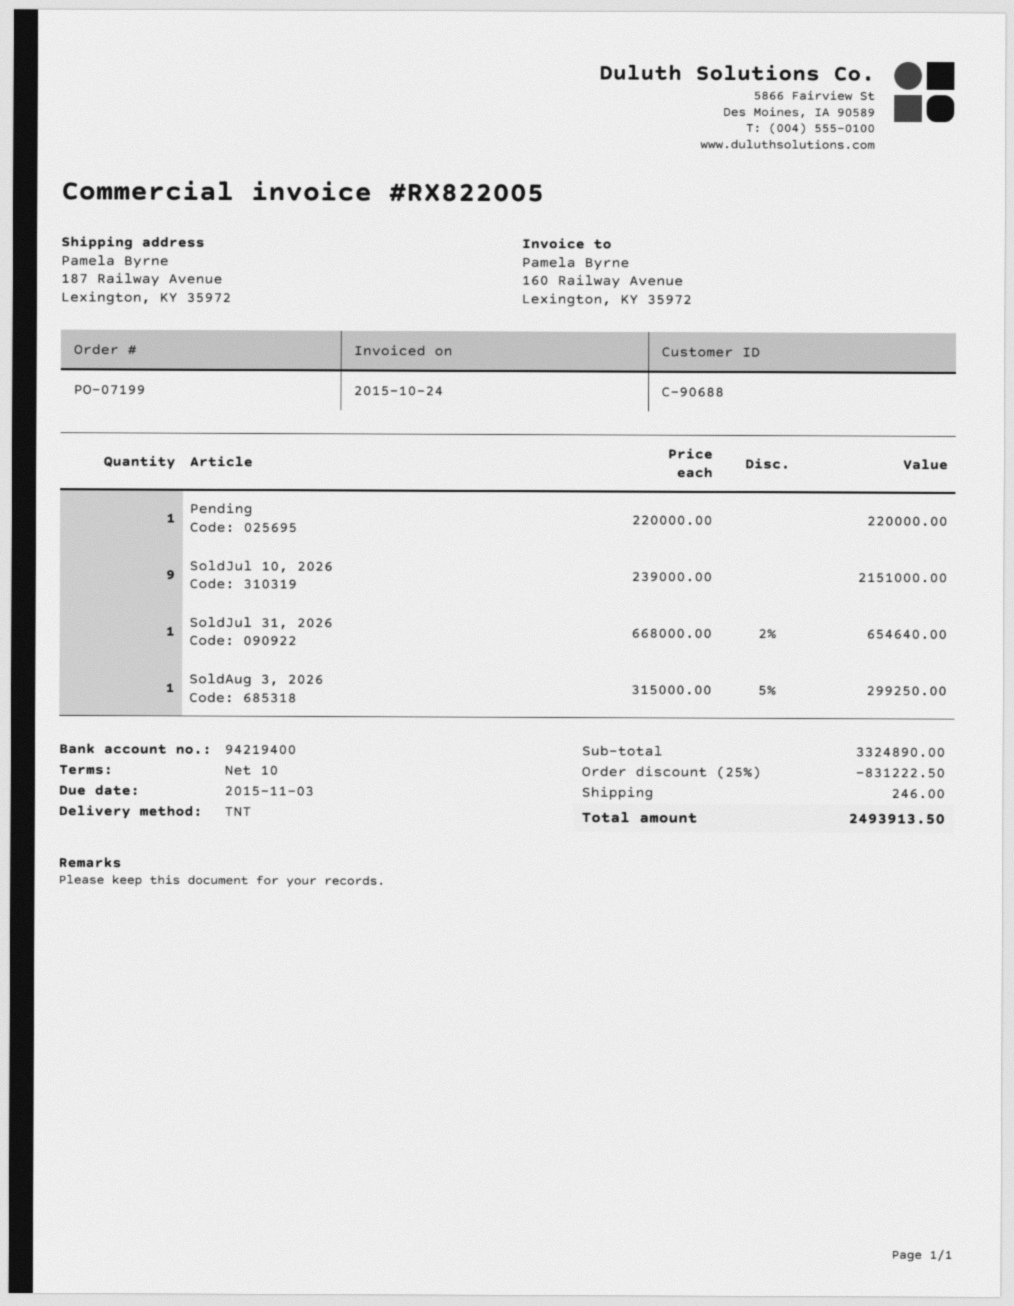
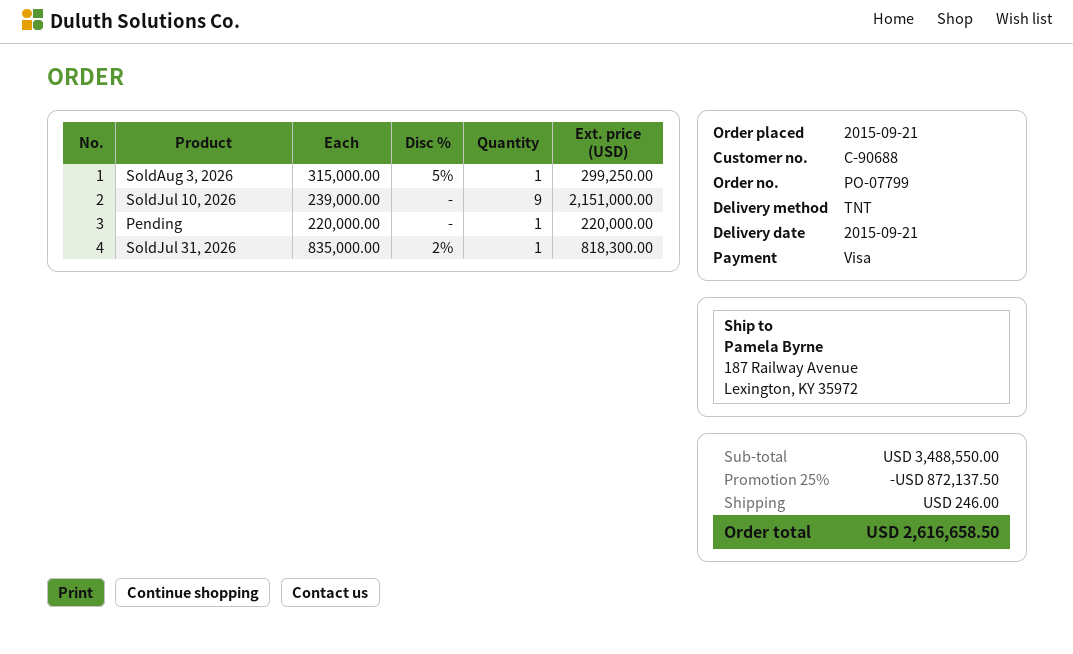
order number: PO-07199 -> PO-07799
SoldJul 31, 2026: 1 x 668000.00 - 2% = 654640.00 -> 1 x 835000.00 - 2% = 818300.00
subtotal: 3324890.00 -> 3488550.00
discount: 25% = 831222.50 -> 25% = 872137.50
total: 2493913.50 -> 2616658.50

